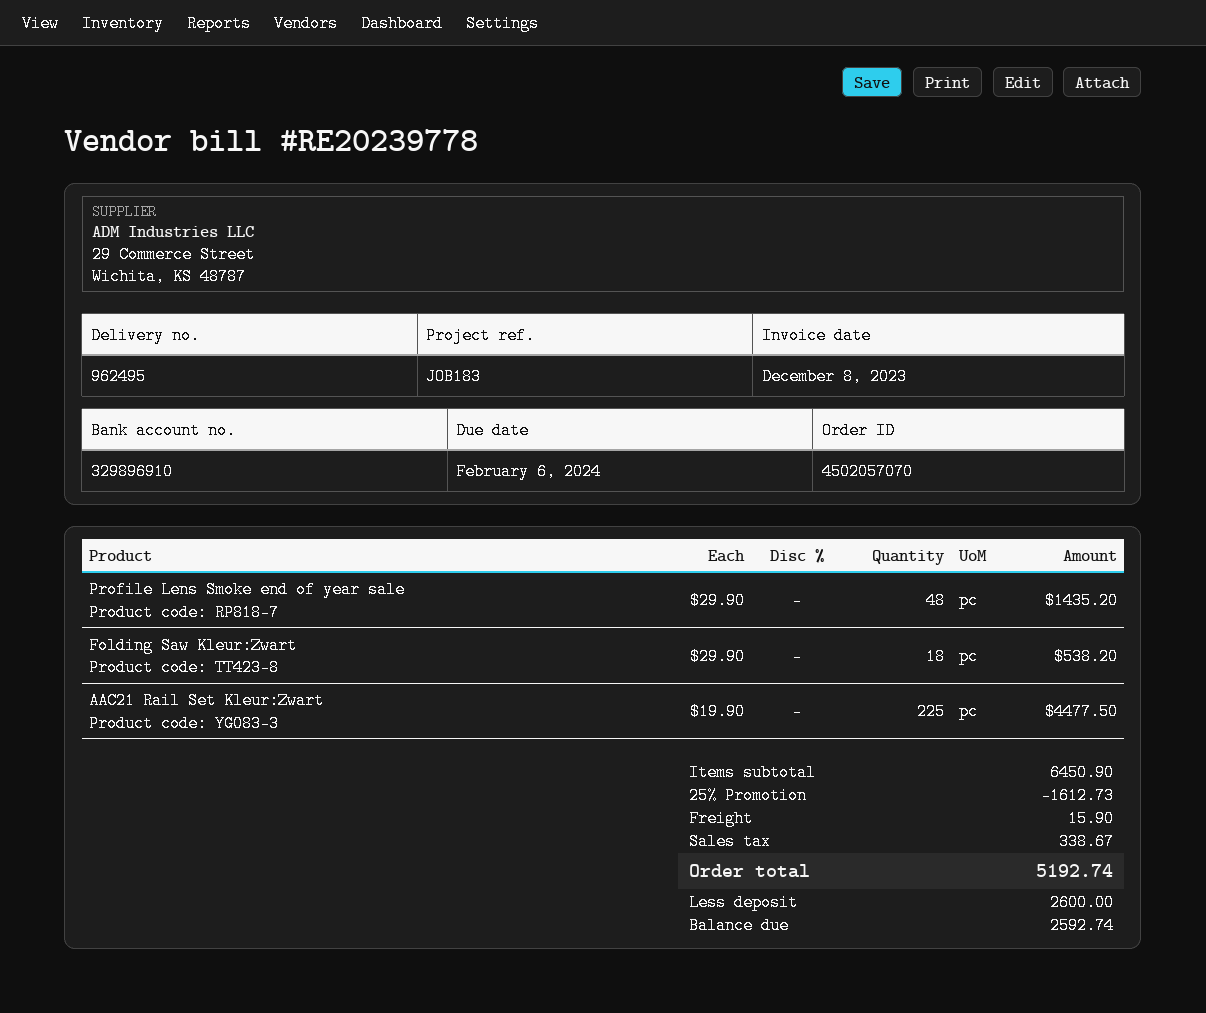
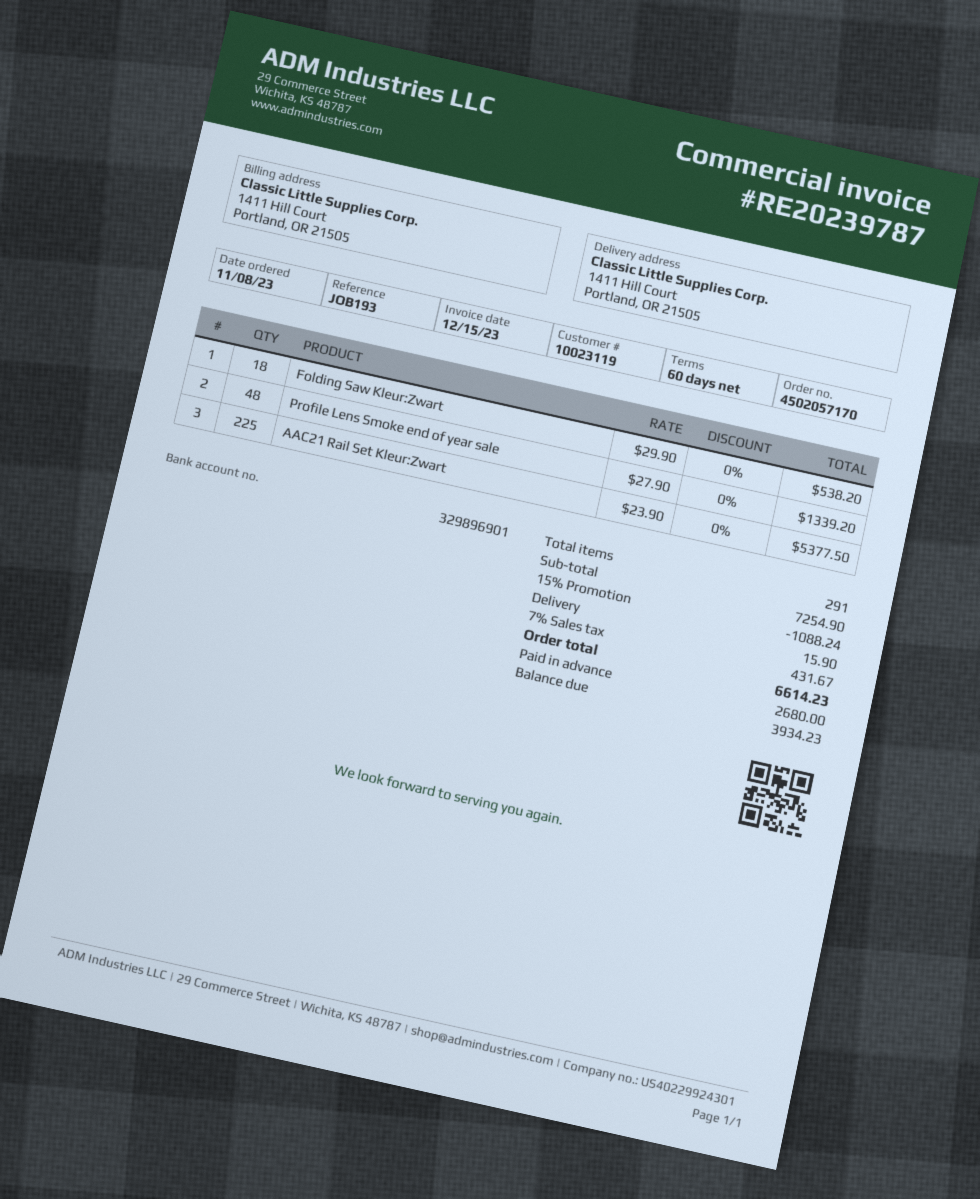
order number: 4502057070 -> 4502057170
invoice number: RE20239778 -> RE20239787
invoice date: 2023-12-08 -> 2023-12-15
reference: JOB183 -> JOB193
bank account: 329896910 -> 329896901
Profile Lens Smoke end of year sale: 48 x 29.90 = 1435.20 -> 48 x 27.90 = 1339.20
AAC21 Rail Set Kleur:Zwart: 225 x 19.90 = 4477.50 -> 225 x 23.90 = 5377.50
subtotal: 6450.90 -> 7254.90
discount: 25% = 1612.73 -> 15% = 1088.24
tax: 338.67 -> 431.67
total: 5192.74 -> 6614.23
deposit: 2600.00 -> 2680.00
balance: 2592.74 -> 3934.23

